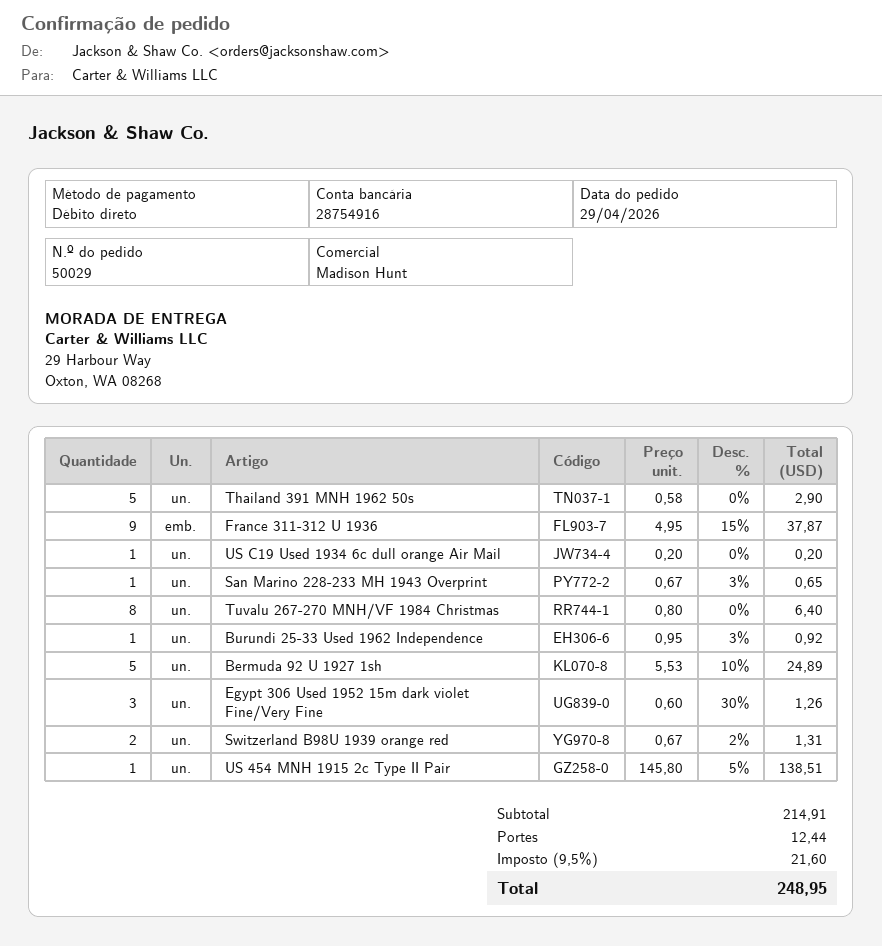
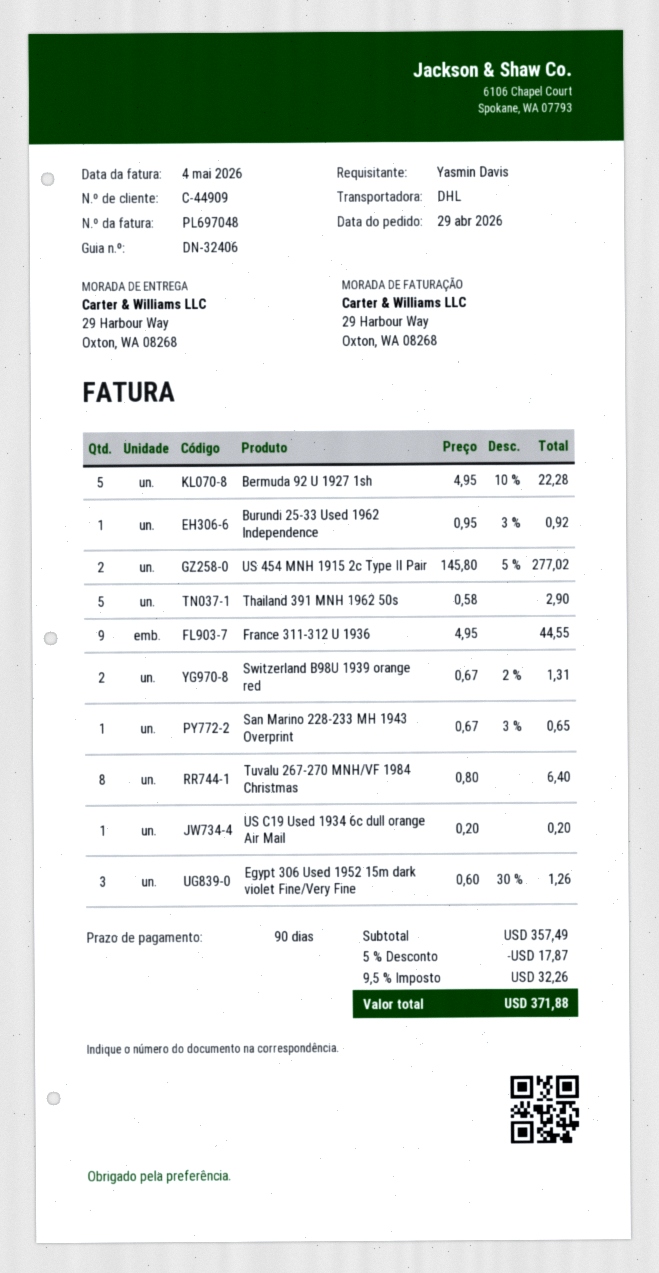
France 311-312 U 1936: 9 x 4.95 - 15% = 37.87 -> 9 x 4.95 = 44.55
Bermuda 92 U 1927 1sh: 5 x 5.53 - 10% = 24.89 -> 5 x 4.95 - 10% = 22.28
US 454 MNH 1915 2c Type II Pair: 1 x 145.80 - 5% = 138.51 -> 2 x 145.80 - 5% = 277.02
subtotal: 214.91 -> 357.49
discount: none -> 5% = 17.87
shipping: 12.44 -> none
tax: 9.5% = 21.60 -> 9.5% = 32.26
total: 248.95 -> 371.88

